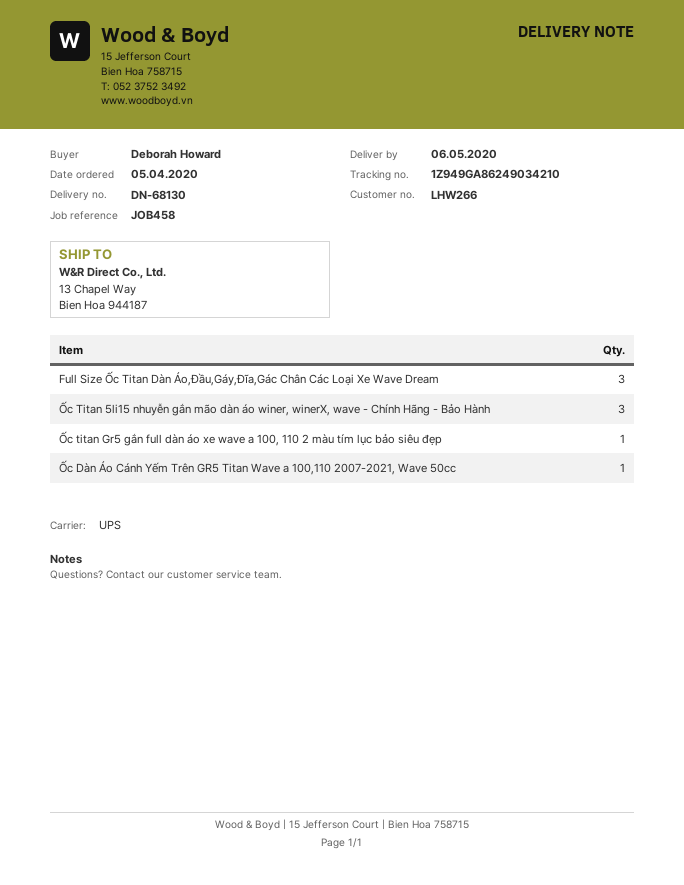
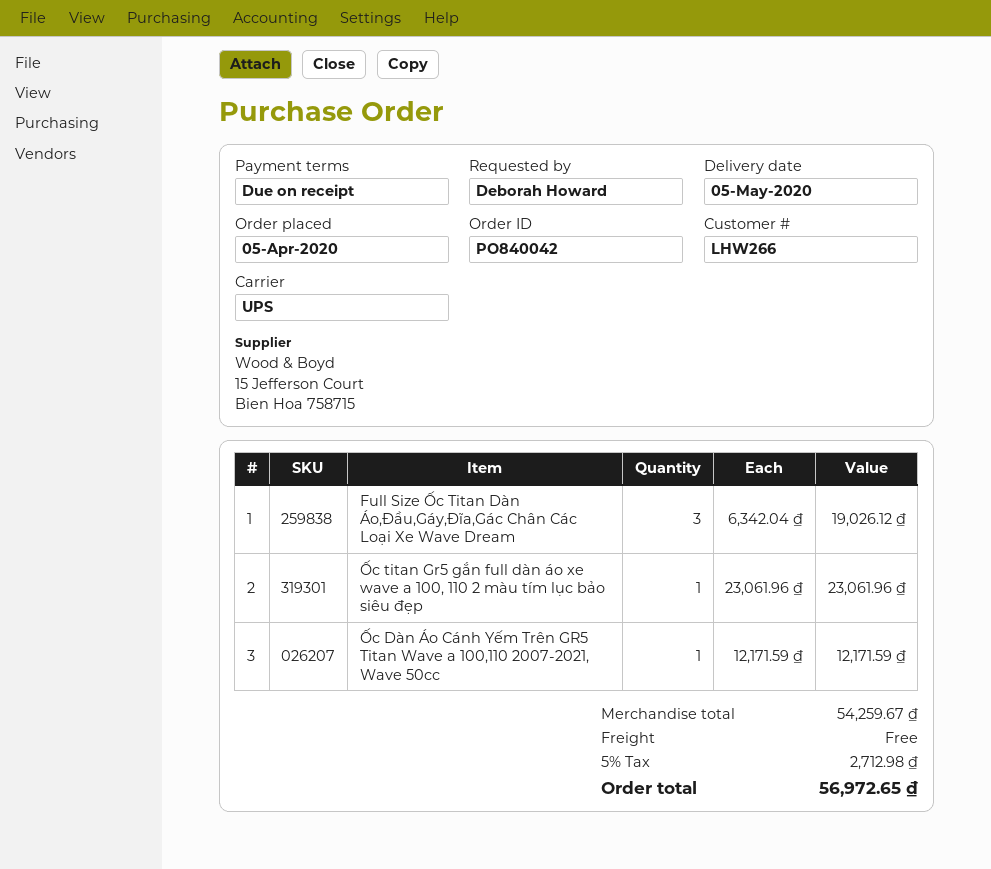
delivery date: 2020-05-06 -> 2020-05-05
Ốc Titan 5li15 nhuyễn gắn mão dàn áo winer, winerX, wave - Chính Hãng - Bảo Hành: 3 -> none

